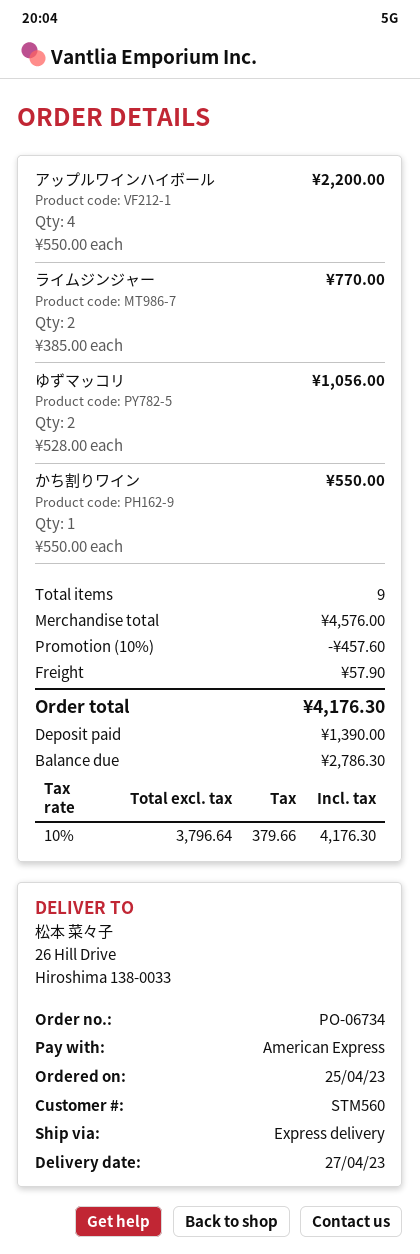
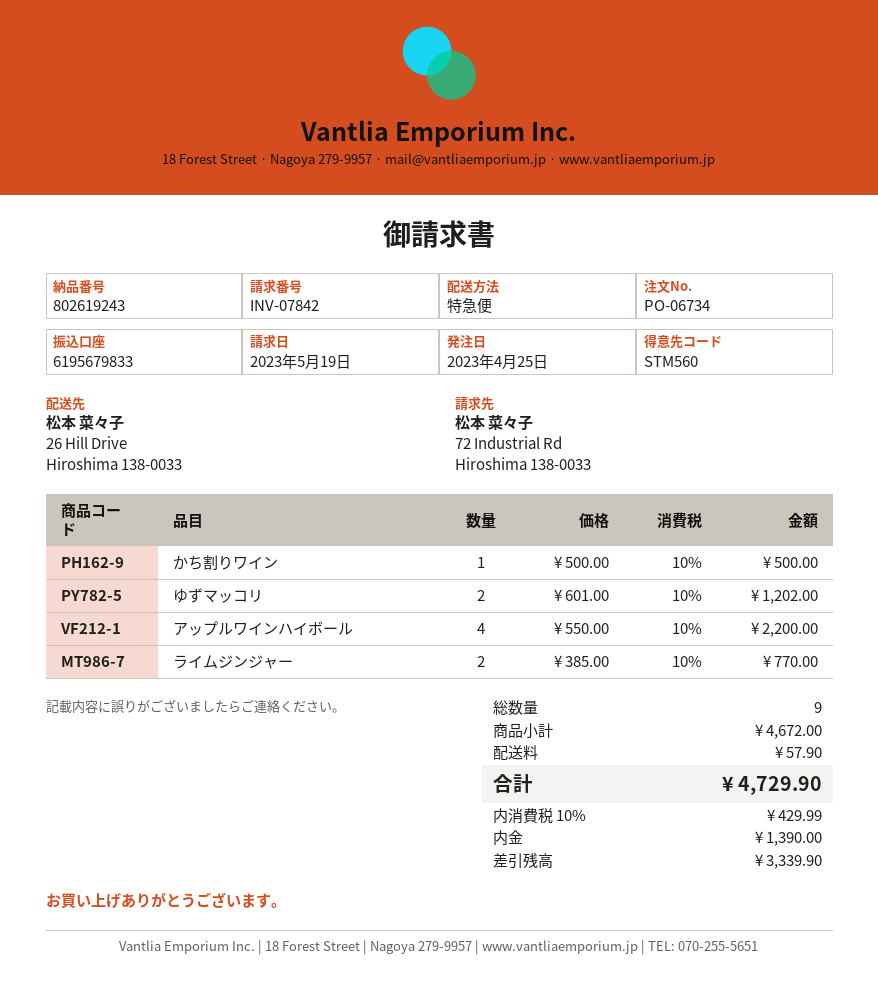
ゆずマッコリ: 2 x 528.00 = 1056.00 -> 2 x 601.00 = 1202.00
かち割りワイン: 1 x 550.00 = 550.00 -> 1 x 500.00 = 500.00
subtotal: 4576.00 -> 4672.00
discount: 10% = 457.60 -> none
tax: 10% = 379.66 -> 10% = 429.99
total: 4176.30 -> 4729.90
balance: 2786.30 -> 3339.90

